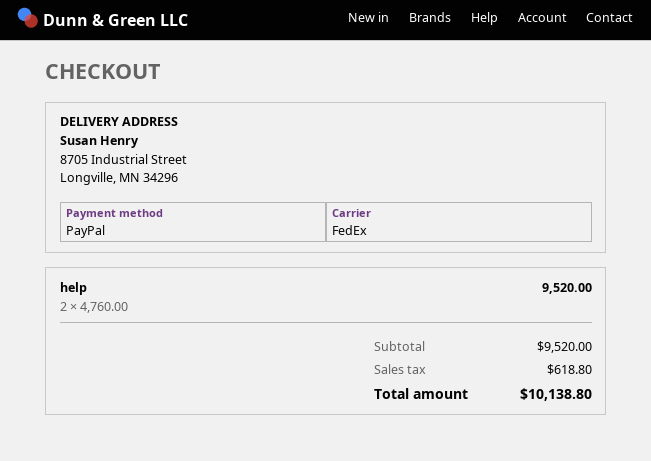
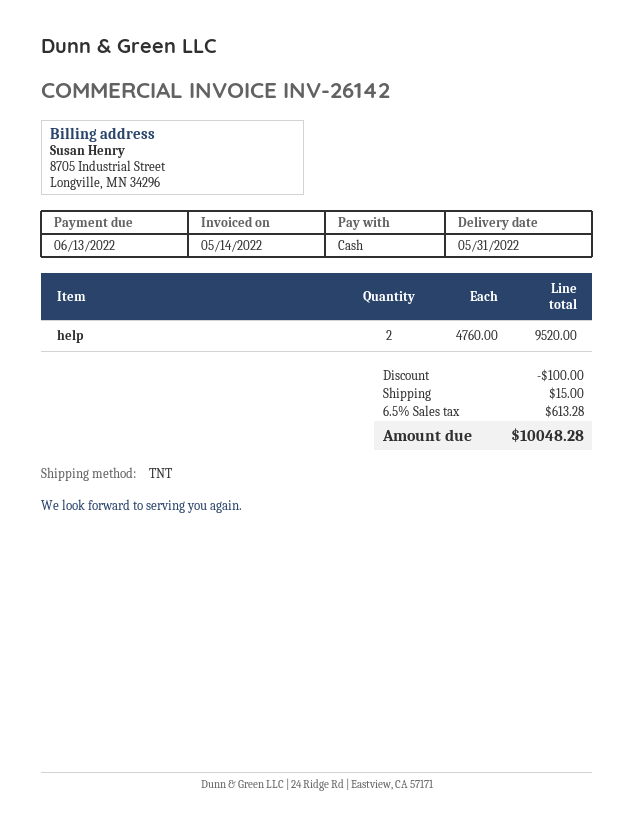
payment method: PayPal -> cash
shipping method: FedEx -> TNT
discount: none -> 100.00
shipping: none -> 15.00
tax: 618.80 -> 613.28
total: 10138.80 -> 10048.28

